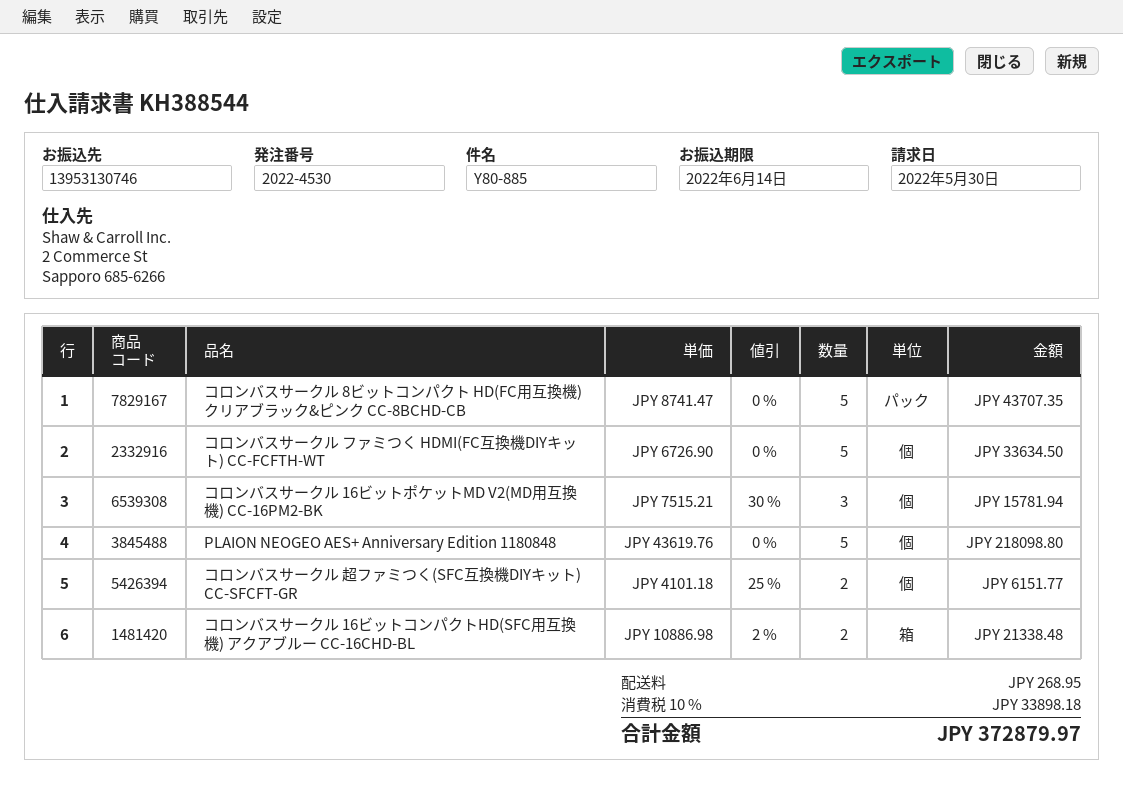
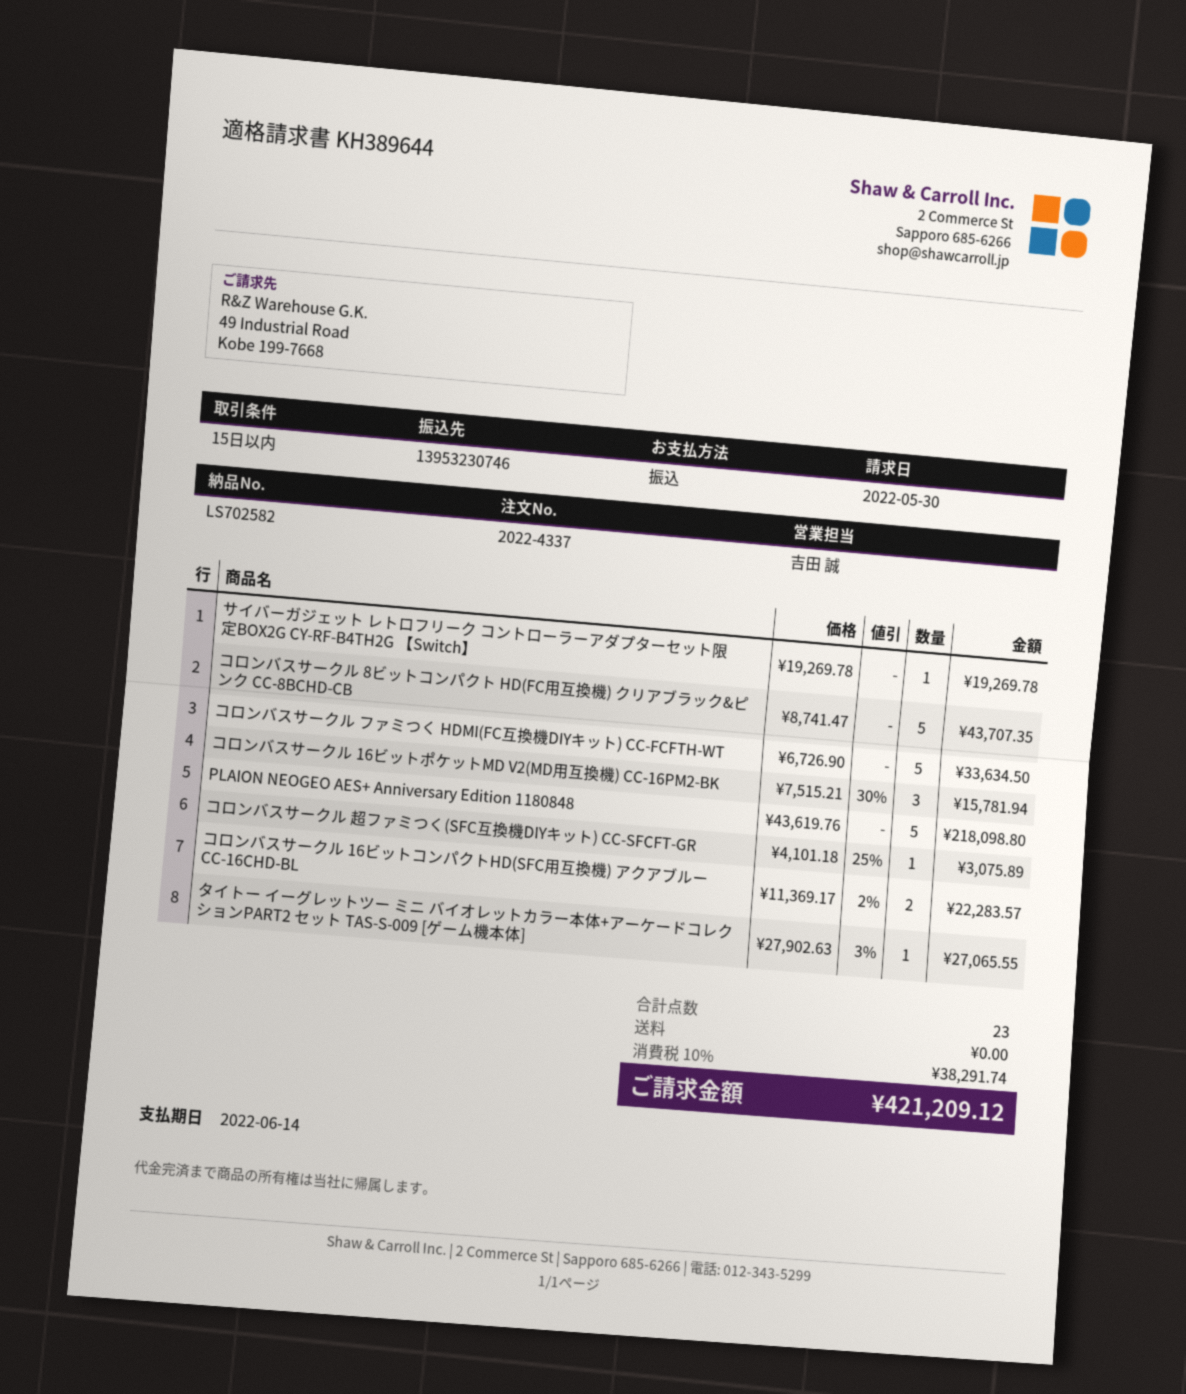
order number: 2022-4530 -> 2022-4337
invoice number: KH388544 -> KH389644
bank account: 13953130746 -> 13953230746
コロンバスサークル 超ファミつく(SFC互換機DIYキット) CC-SFCFT-GR: 2 x 4101.18 - 25% = 6151.77 -> 1 x 4101.18 - 25% = 3075.89
コロンバスサークル 16ビットコンパクトHD(SFC用互換機) アクアブルー CC-16CHD-BL: 2 x 10886.98 - 2% = 21338.48 -> 2 x 11369.17 - 2% = 22283.57
サイバーガジェット レトロフリーク コントローラーアダプターセット限定BOX2G CY-RF-B4TH2G 【Switch】: none -> 1 x 19269.78 = 19269.78
タイトー イーグレットツー ミニ バイオレットカラー本体+アーケードコレクションPART2 セット TAS-S-009 [ゲーム機本体]: none -> 1 x 27902.63 - 3% = 27065.55
shipping: 268.95 -> 0.00
tax: 10% = 33898.18 -> 10% = 38291.74
total: 372879.97 -> 421209.12

